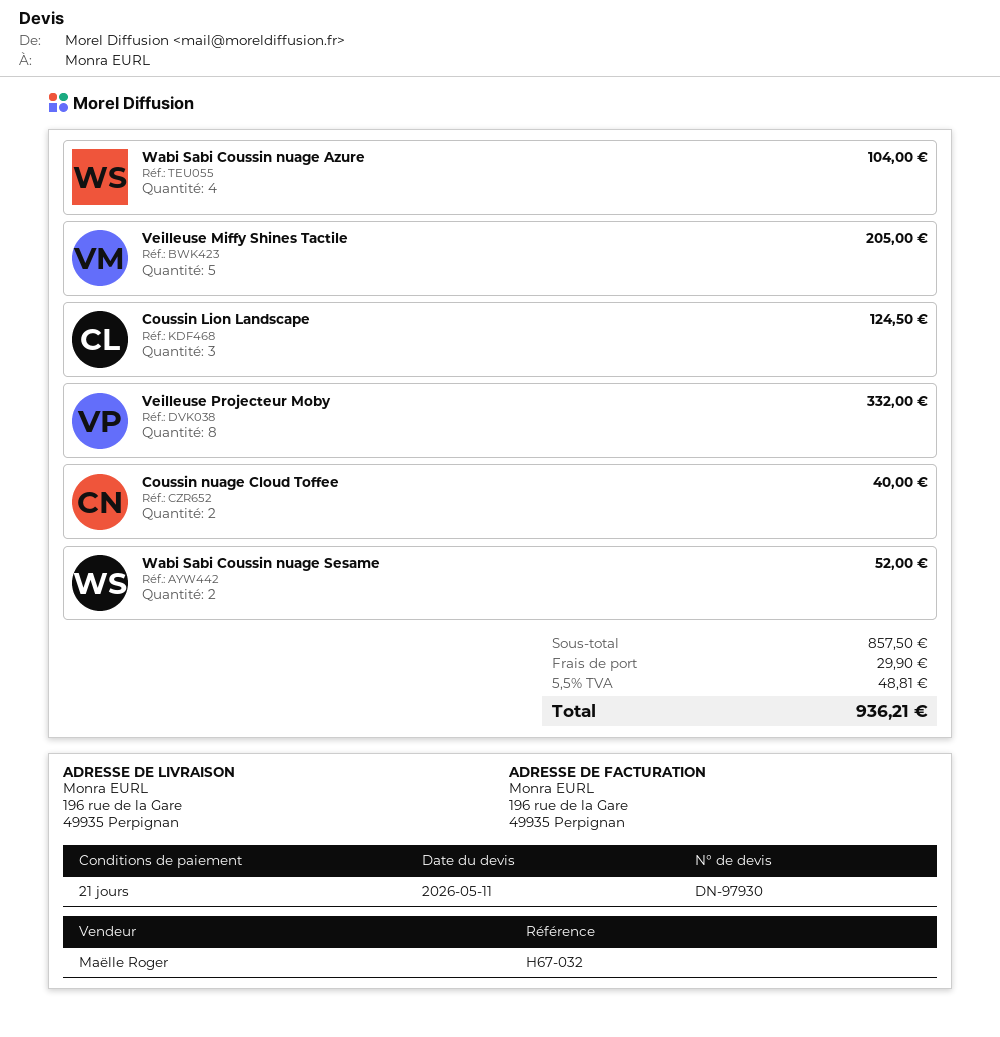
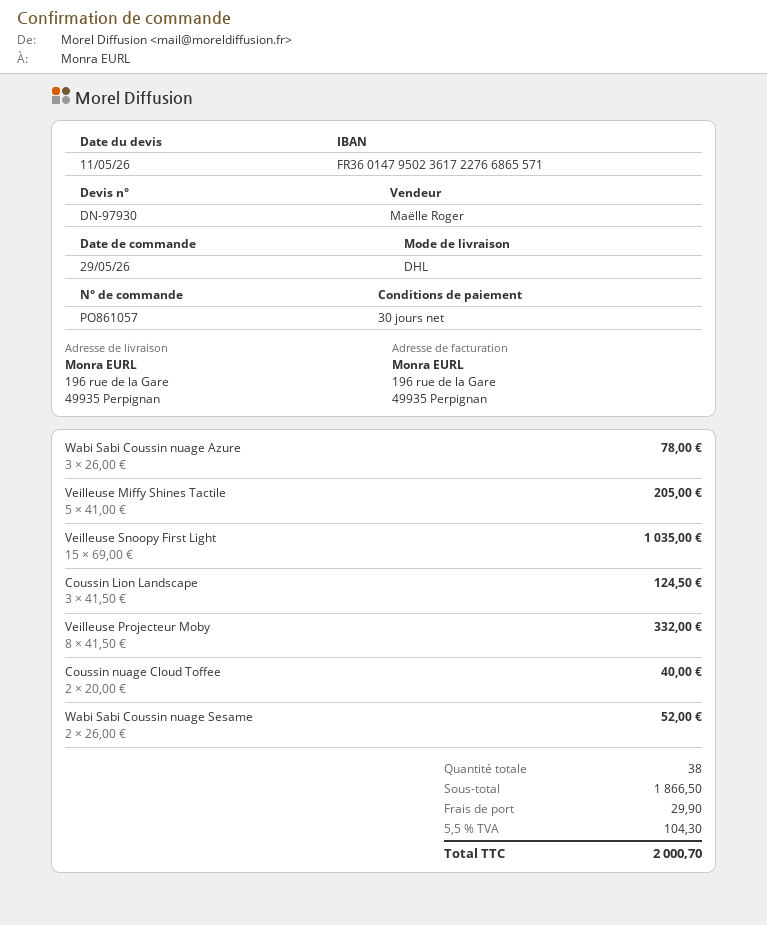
payment terms: 21 days -> 30 days
Wabi Sabi Coussin nuage Azure: 4 for 104.00 -> 3 for 78.00
Veilleuse Snoopy First Light: none -> 15 for 1035.00
subtotal: 857.50 -> 1866.50
tax: 5.5% = 48.81 -> 5.5% = 104.30
total: 936.21 -> 2000.70

